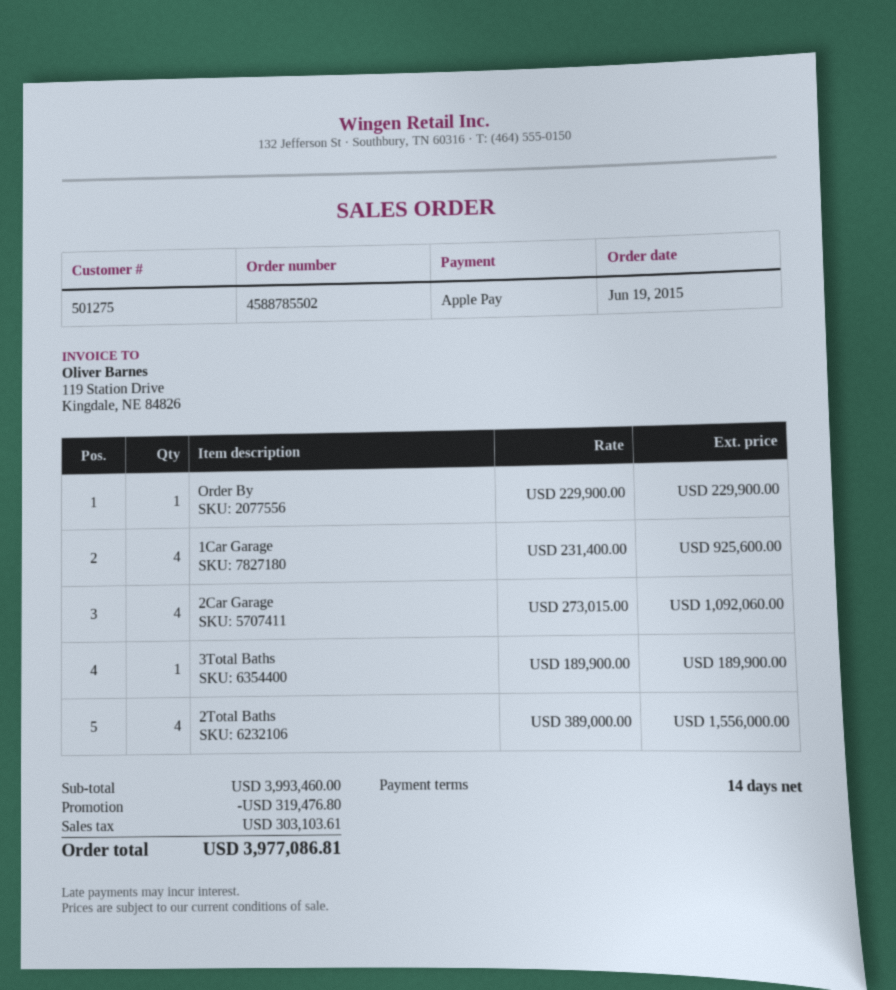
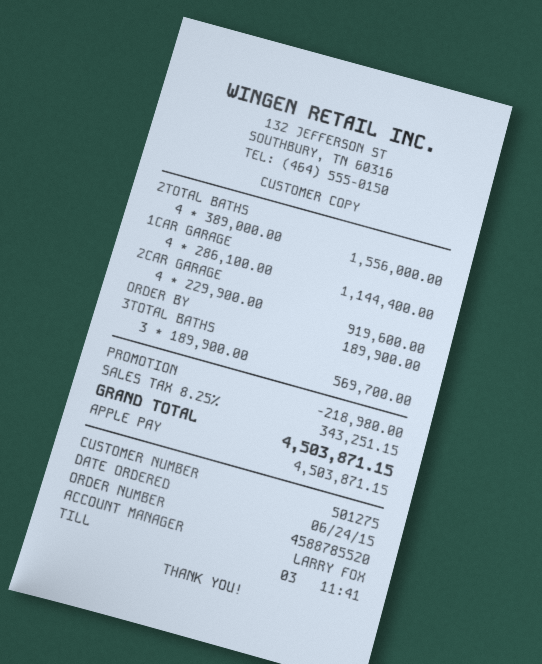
order number: 4588785502 -> 4588785520
order date: 2015-06-19 -> 2015-06-24
Order By: 1 x 229900.00 = 229900.00 -> 1 x 189900.00 = 189900.00
1Car Garage: 4 x 231400.00 = 925600.00 -> 4 x 286100.00 = 1144400.00
2Car Garage: 4 x 273015.00 = 1092060.00 -> 4 x 229900.00 = 919600.00
3Total Baths: 1 x 189900.00 = 189900.00 -> 3 x 189900.00 = 569700.00
discount: 319476.80 -> 218980.00
tax: 303103.61 -> 343251.15
total: 3977086.81 -> 4503871.15

